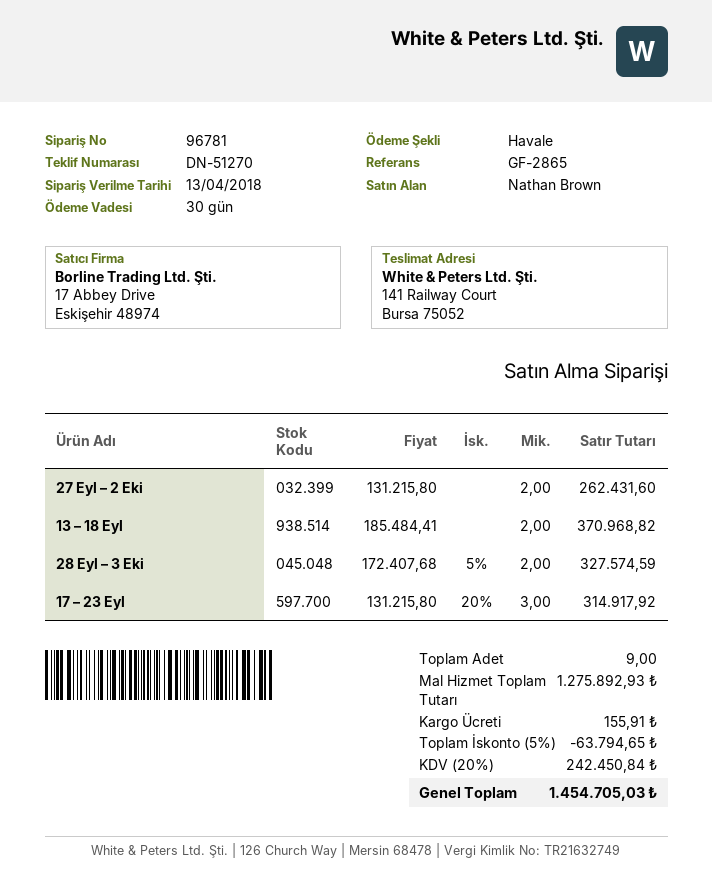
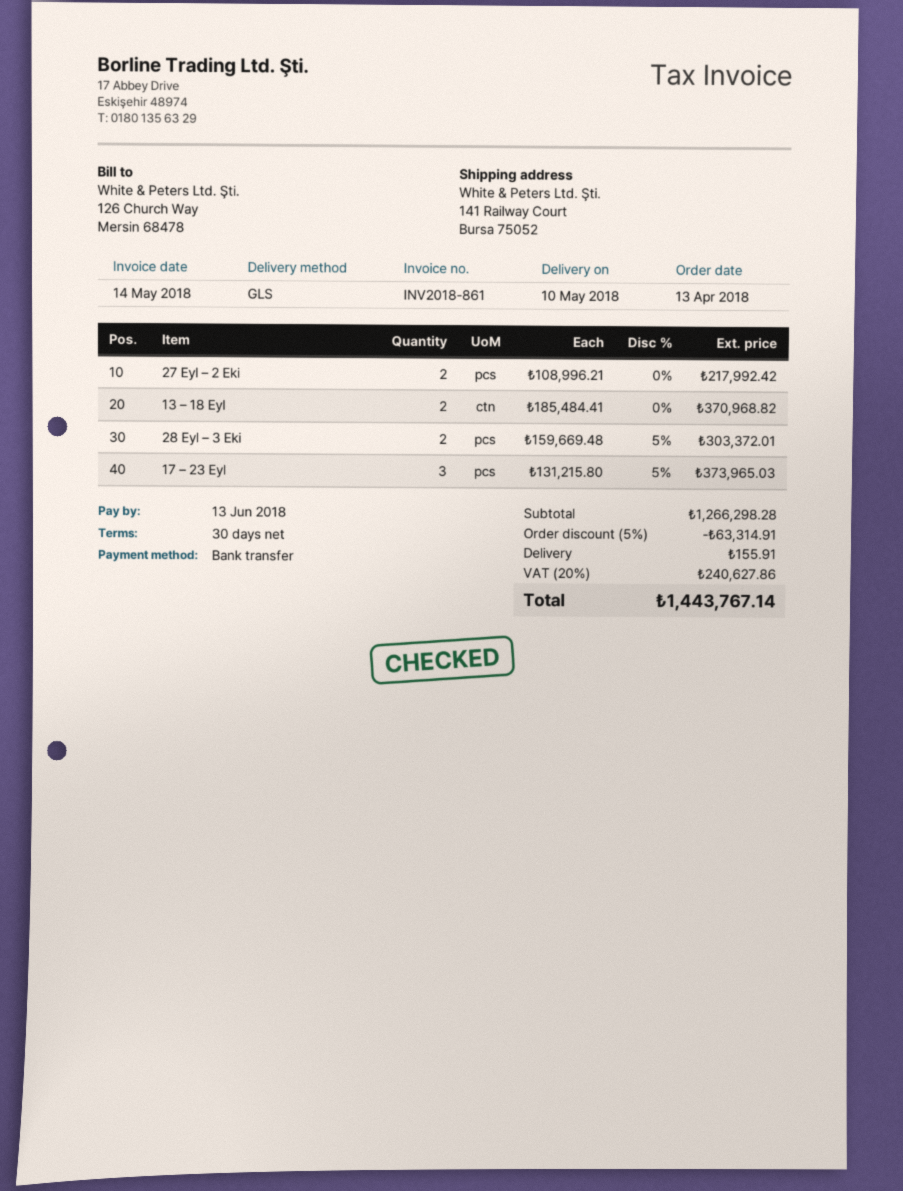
27 Eyl – 2 Eki: 2 x 131215.80 = 262431.60 -> 2 x 108996.21 = 217992.42
28 Eyl – 3 Eki: 2 x 172407.68 - 5% = 327574.59 -> 2 x 159669.48 - 5% = 303372.01
17 – 23 Eyl: 3 x 131215.80 - 20% = 314917.92 -> 3 x 131215.80 - 5% = 373965.03
subtotal: 1275892.93 -> 1266298.28
discount: 5% = 63794.65 -> 5% = 63314.91
tax: 20% = 242450.84 -> 20% = 240627.86
total: 1454705.03 -> 1443767.14

